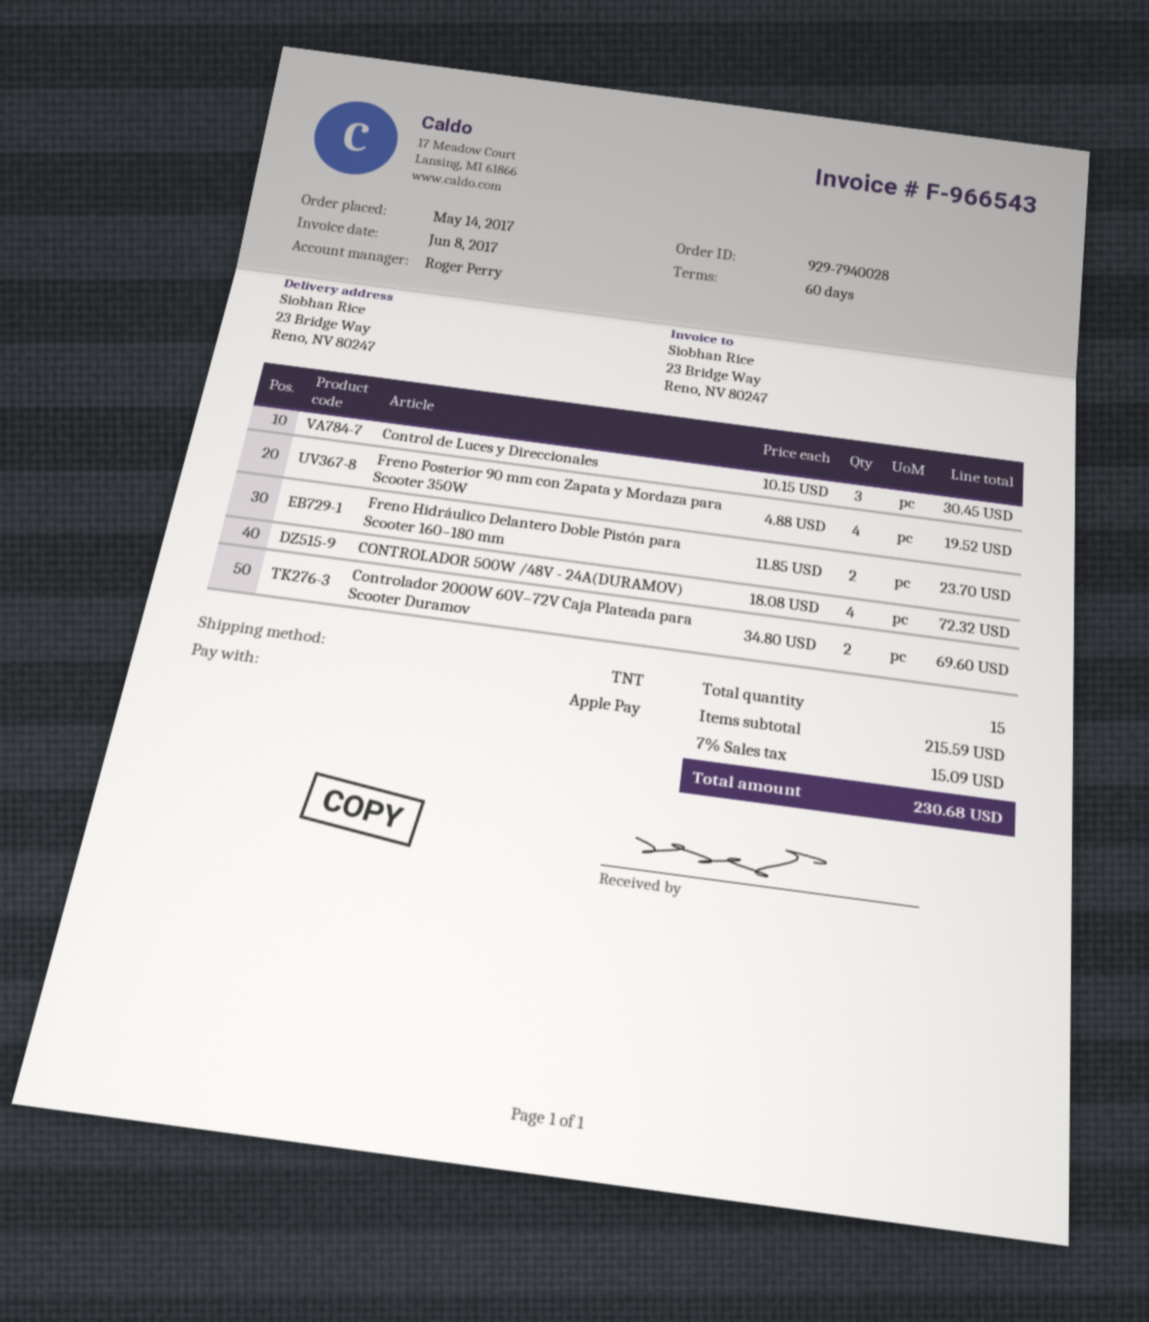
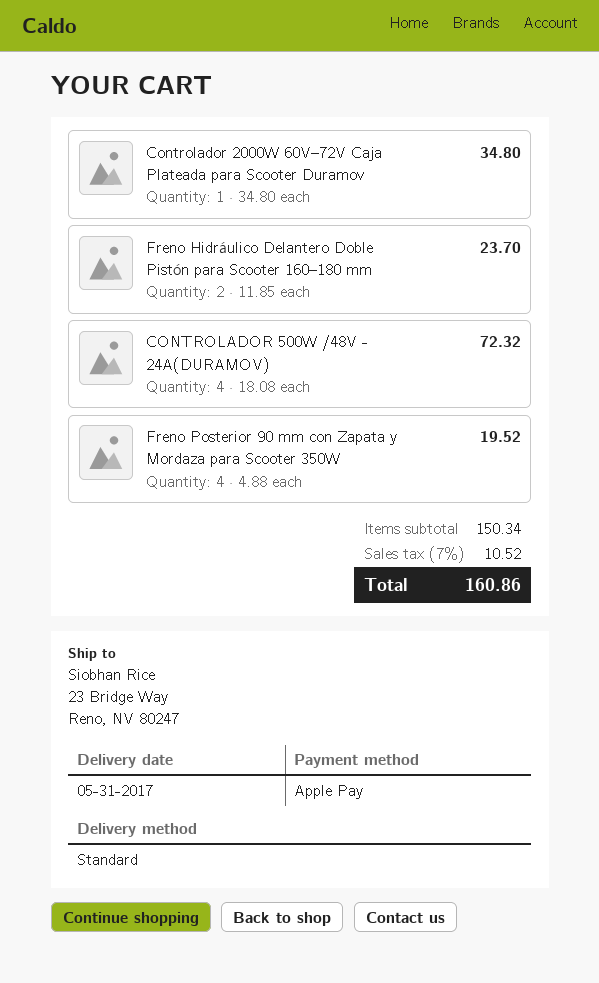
shipping method: TNT -> standard
Control de Luces y Direccionales: 3 x 10.15 = 30.45 -> none
Controlador 2000W 60V–72V Caja Plateada para Scooter Duramov: 2 x 34.80 = 69.60 -> 1 x 34.80 = 34.80
subtotal: 215.59 -> 150.34
tax: 7% = 15.09 -> 7% = 10.52
total: 230.68 -> 160.86

